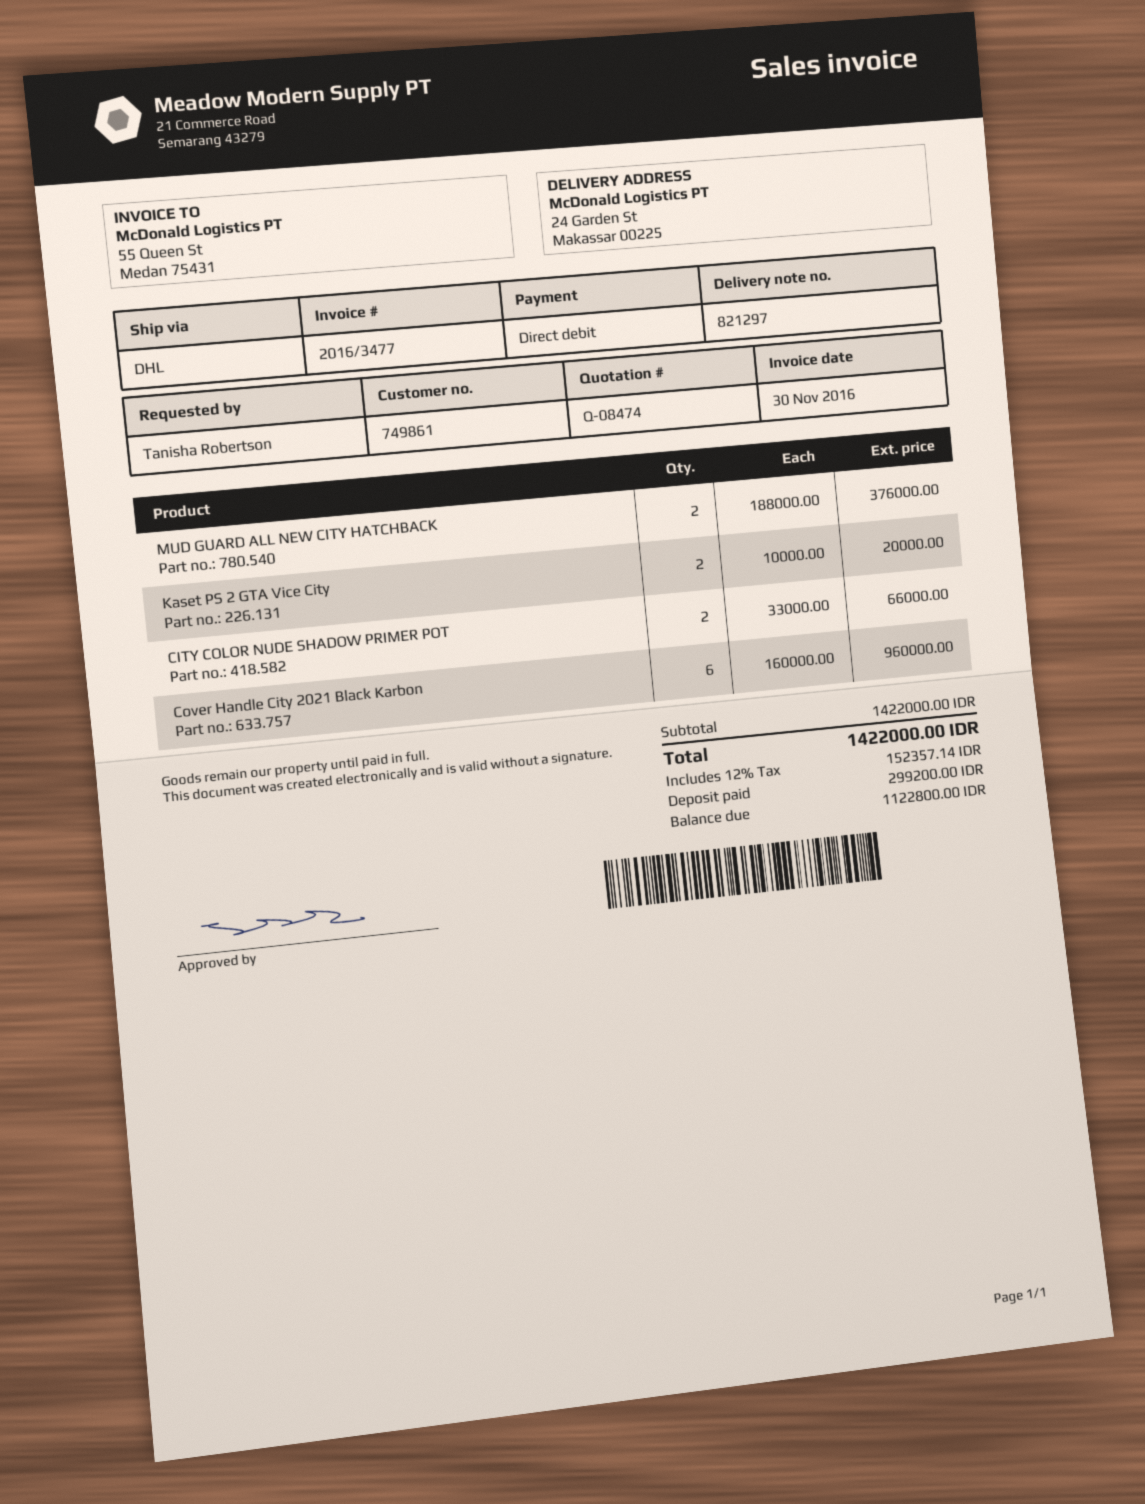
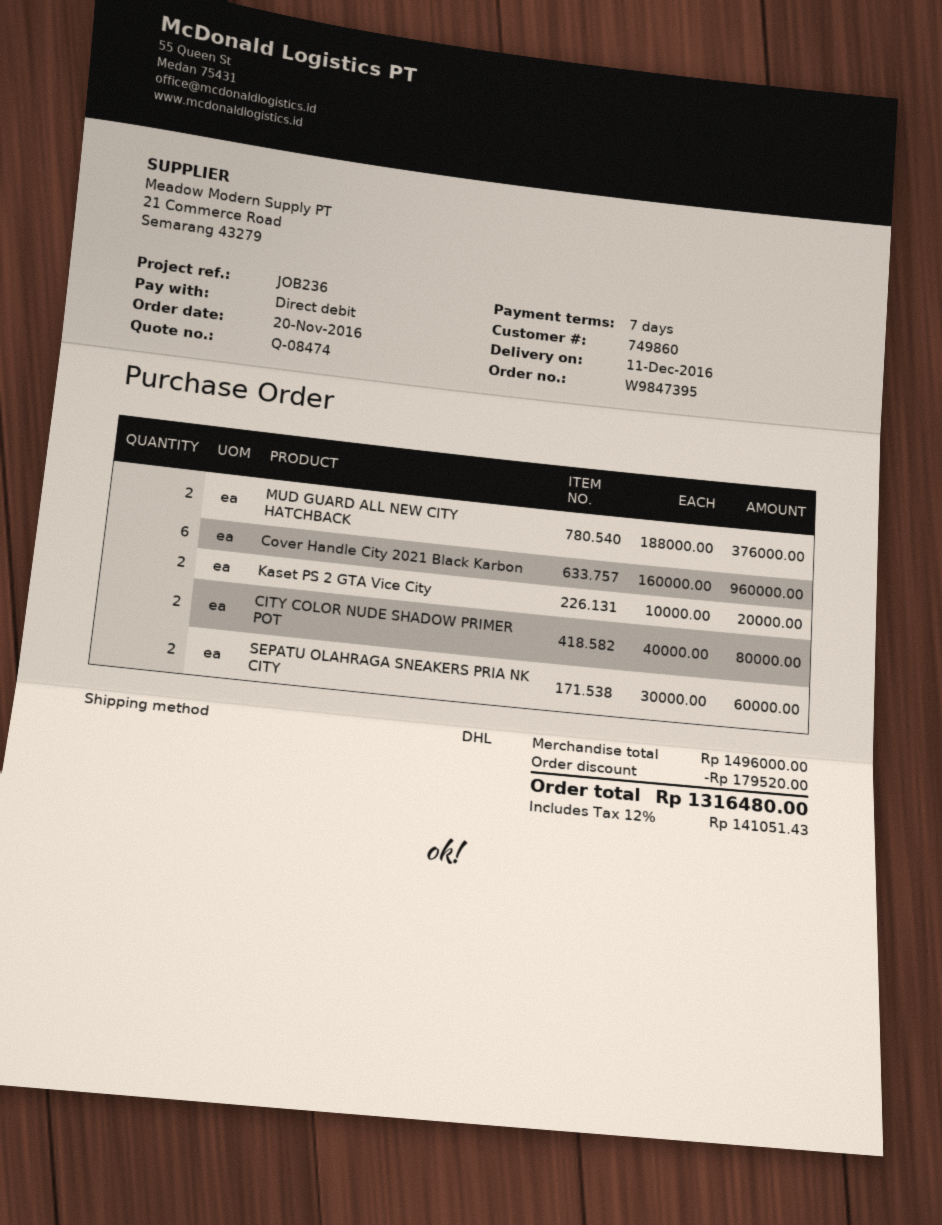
customer number: 749861 -> 749860
CITY COLOR NUDE SHADOW PRIMER POT: 2 x 33000.00 = 66000.00 -> 2 x 40000.00 = 80000.00
SEPATU OLAHRAGA SNEAKERS PRIA NK CITY: none -> 2 x 30000.00 = 60000.00
subtotal: 1422000.00 -> 1496000.00
discount: none -> 179520.00
tax: 12% = 152357.14 -> 12% = 141051.43
total: 1422000.00 -> 1316480.00

